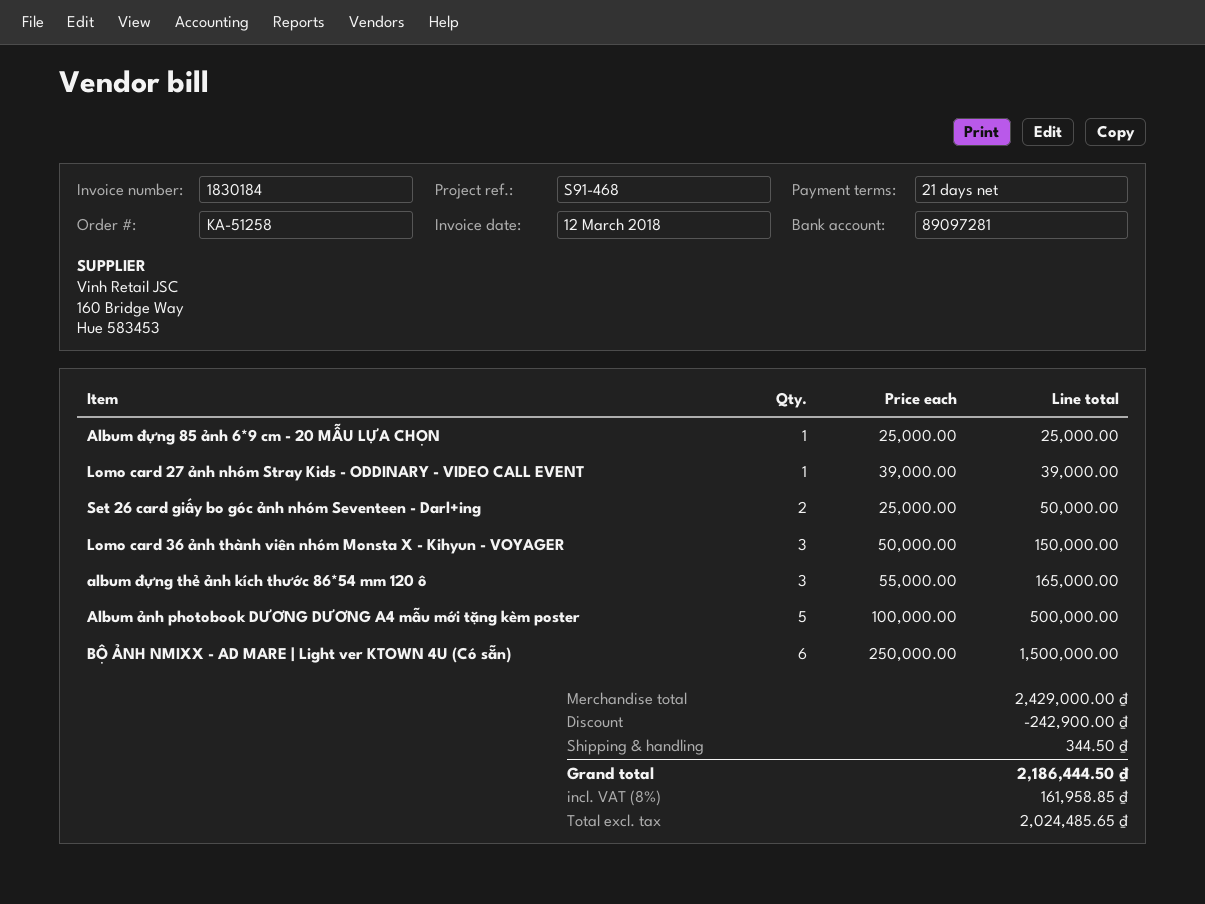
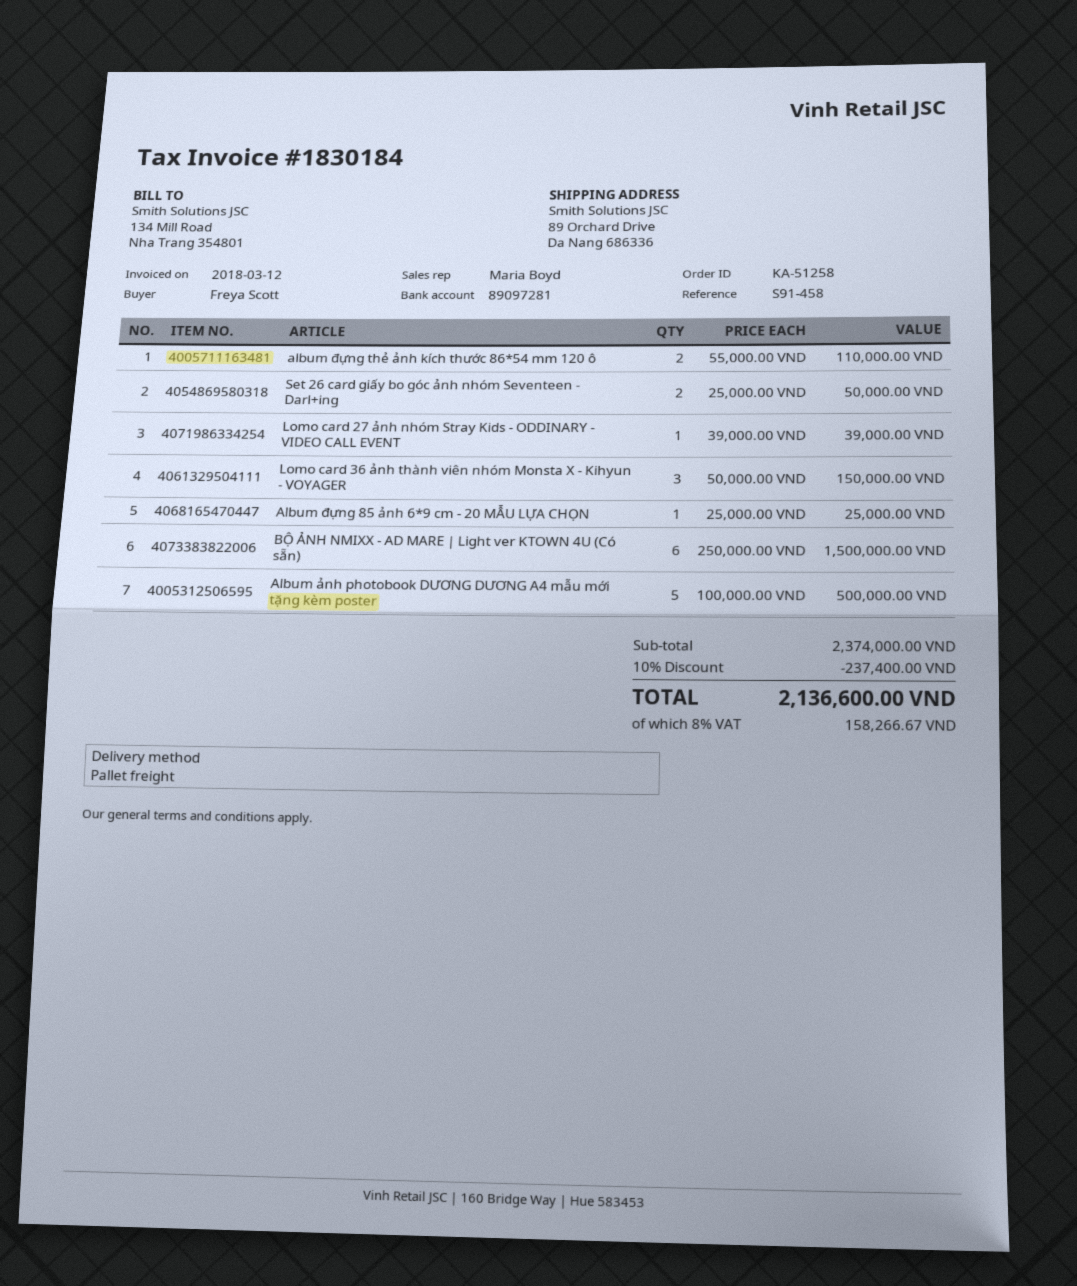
reference: S91-468 -> S91-458
album đựng thẻ ảnh kích thước 86*54 mm 120 ô: 3 x 55000.00 = 165000.00 -> 2 x 55000.00 = 110000.00
subtotal: 2429000.00 -> 2374000.00
discount: 242900.00 -> 237400.00
shipping: 344.50 -> none
tax: 8% = 161958.85 -> 8% = 158266.67
total: 2186444.50 -> 2136600.00

